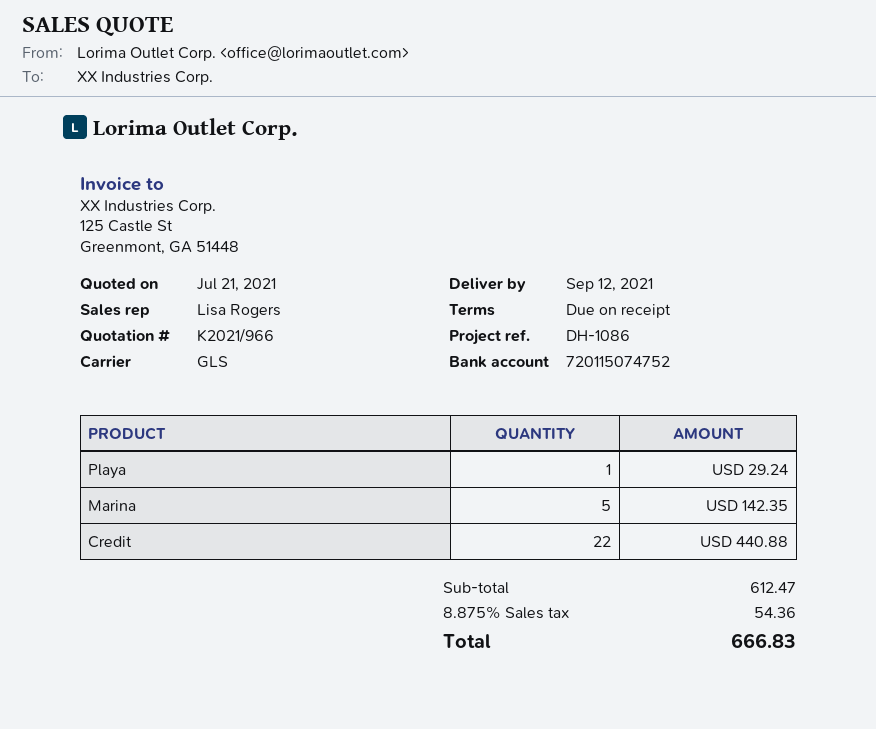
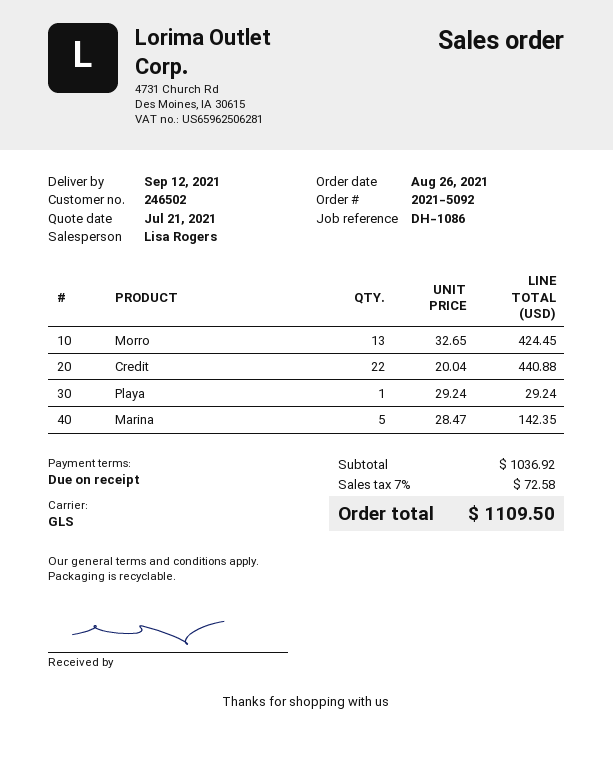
Morro: none -> 13 for 424.45
subtotal: 612.47 -> 1036.92
tax: 8.875% = 54.36 -> 7% = 72.58
total: 666.83 -> 1109.50

